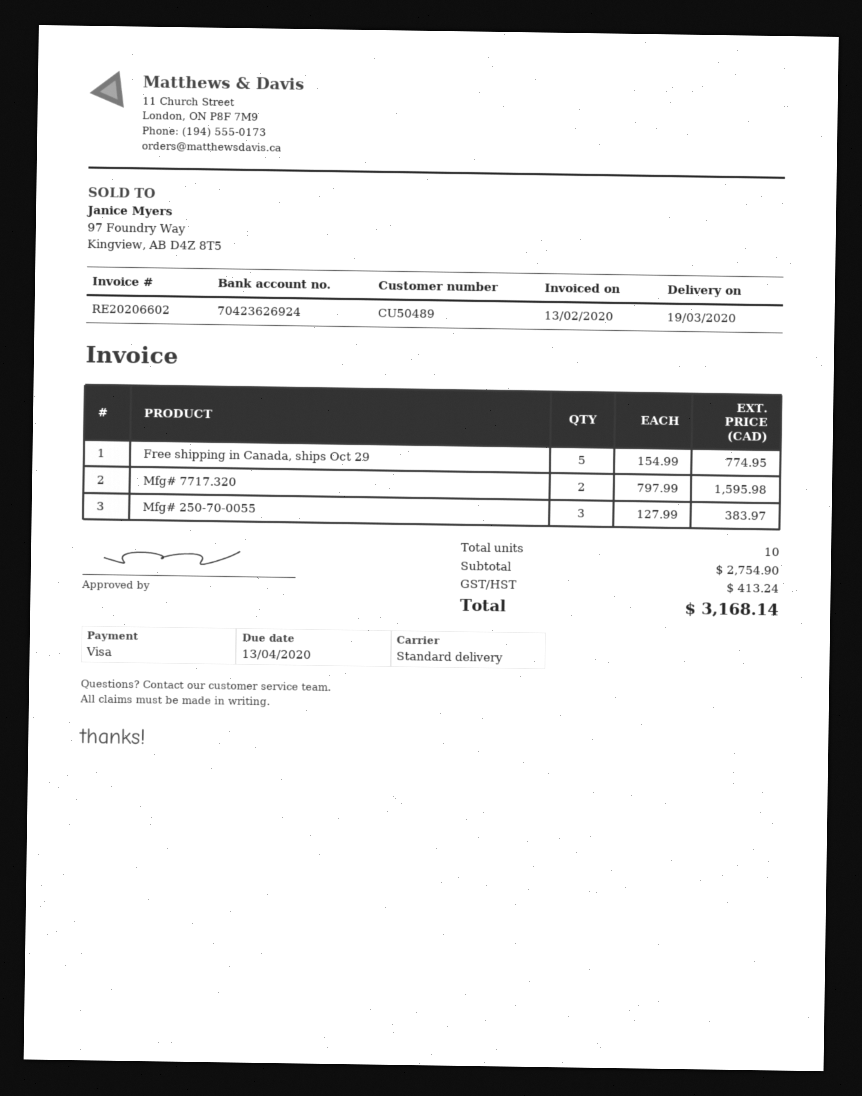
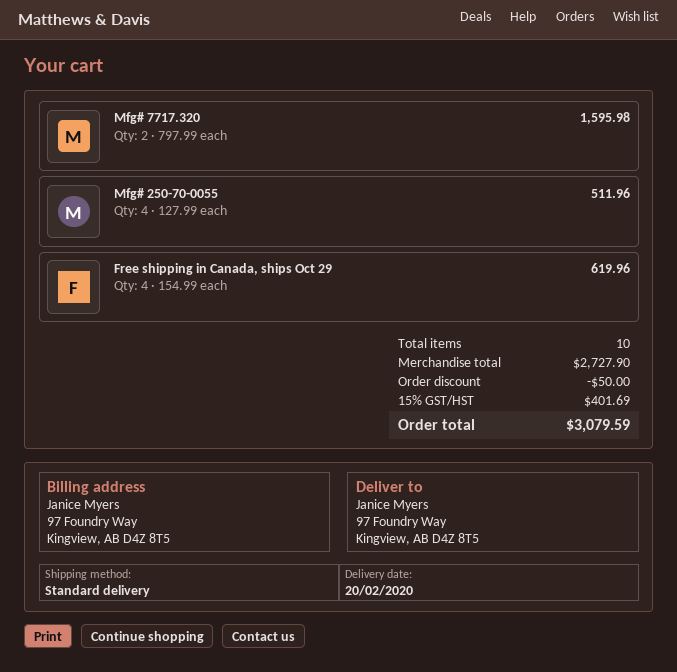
delivery date: 2020-03-19 -> 2020-02-20
Free shipping in Canada, ships Oct 29: 5 x 154.99 = 774.95 -> 4 x 154.99 = 619.96
Mfg# 250-70-0055: 3 x 127.99 = 383.97 -> 4 x 127.99 = 511.96
subtotal: 2754.90 -> 2727.90
discount: none -> 50.00
tax: 413.24 -> 401.69
total: 3168.14 -> 3079.59

